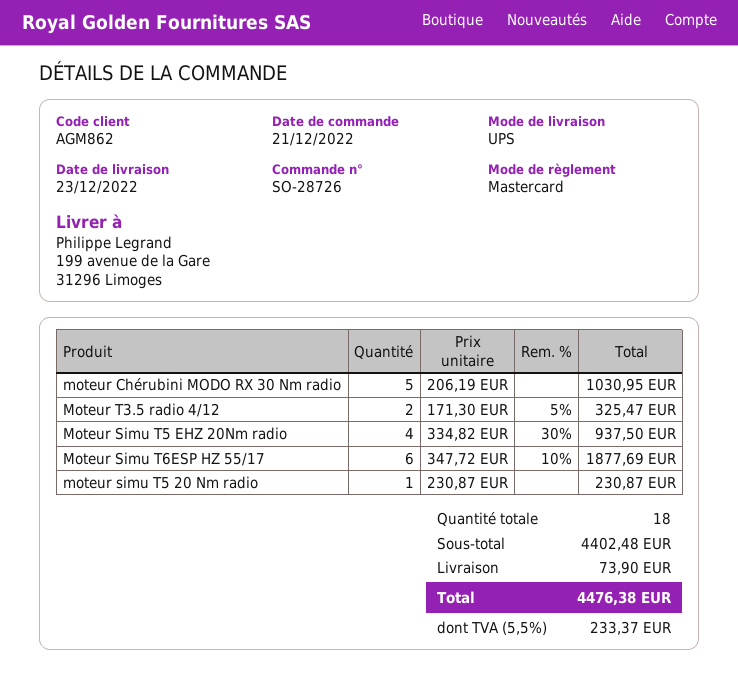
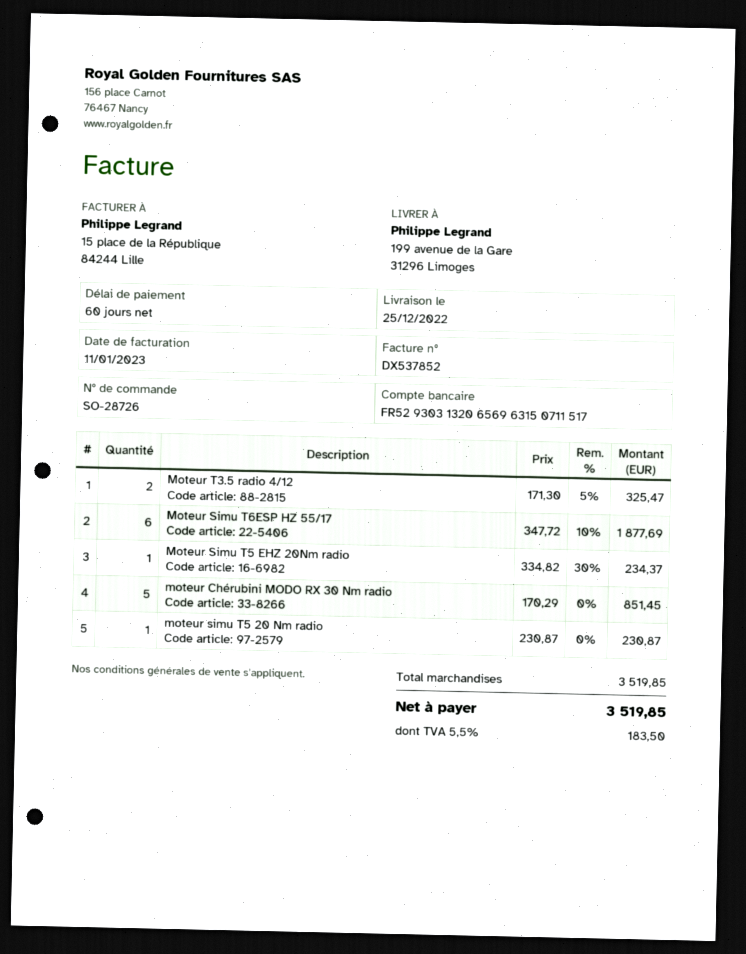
delivery date: 2022-12-23 -> 2022-12-25
moteur Chérubini MODO RX 30 Nm radio: 5 x 206.19 = 1030.95 -> 5 x 170.29 = 851.45
Moteur Simu T5 EHZ 20Nm radio: 4 x 334.82 - 30% = 937.50 -> 1 x 334.82 - 30% = 234.37
subtotal: 4402.48 -> 3519.85
shipping: 73.90 -> none
tax: 5.5% = 233.37 -> 5.5% = 183.50
total: 4476.38 -> 3519.85

